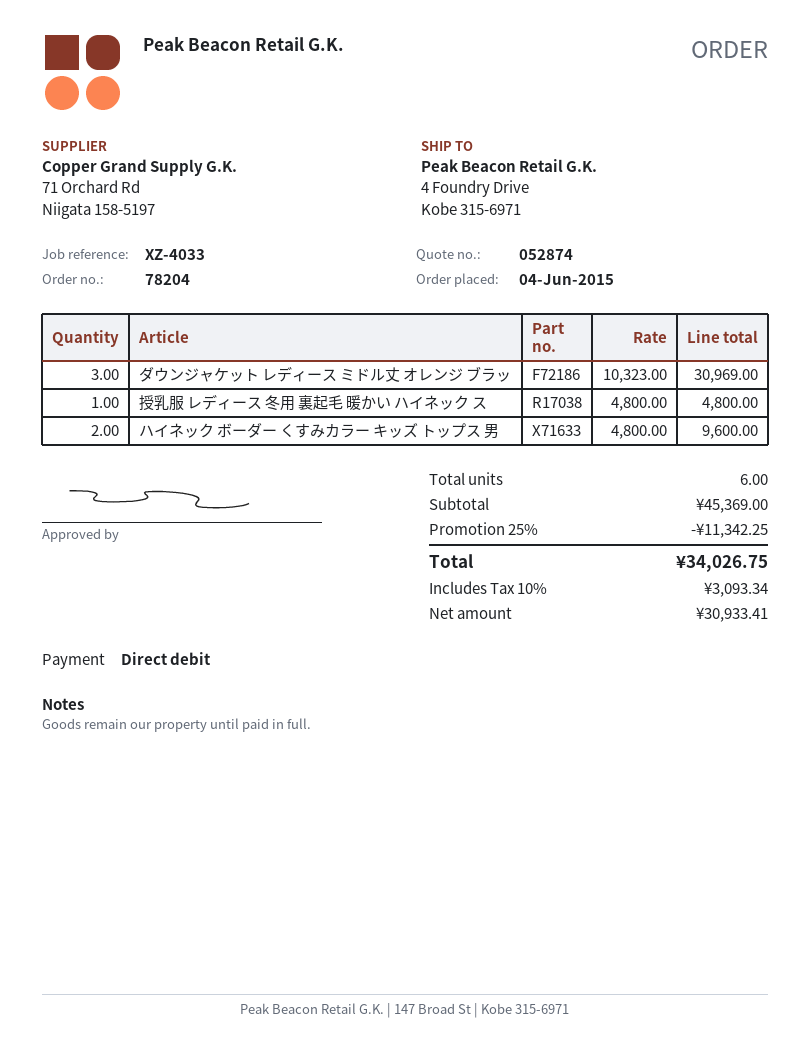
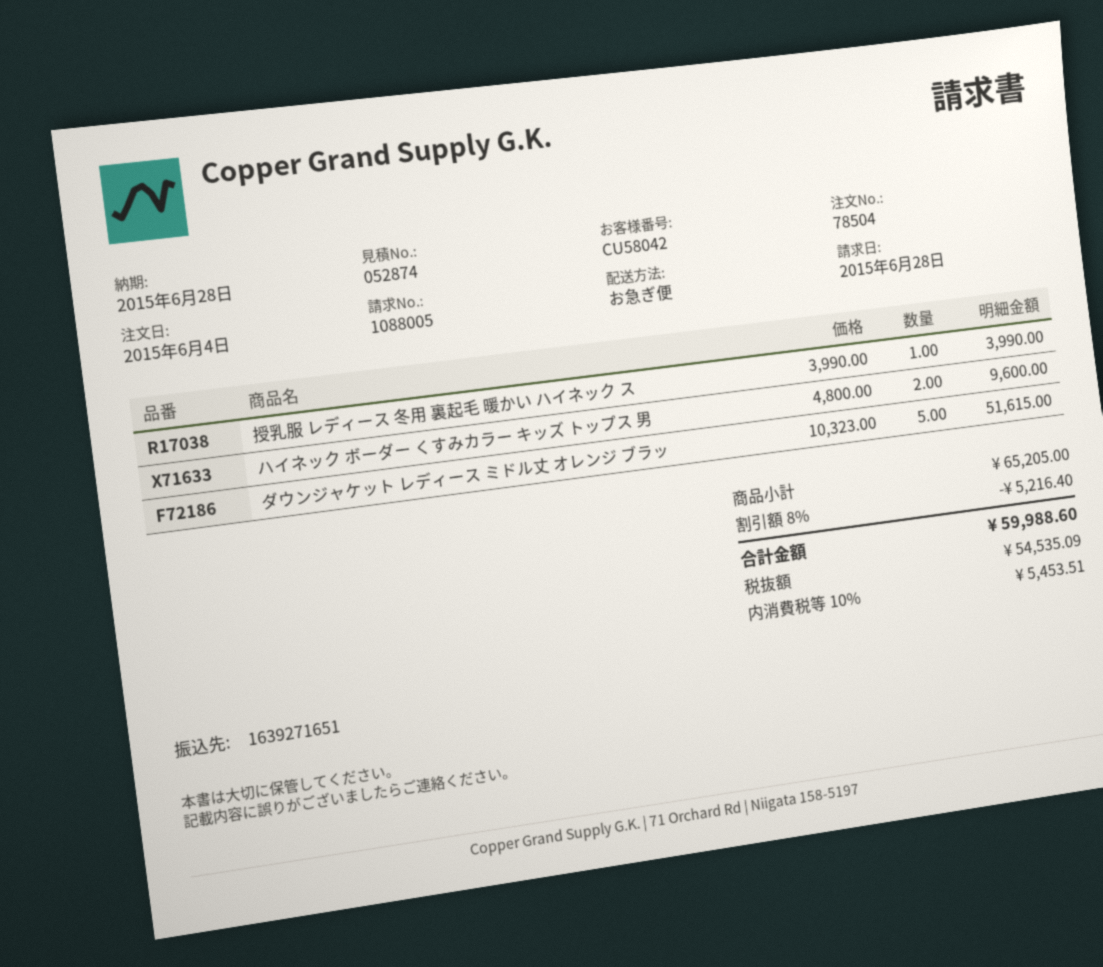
order number: 78204 -> 78504
ダウンジャケット レディース ミドル丈 オレンジ ブラッ: 3 x 10323.00 = 30969.00 -> 5 x 10323.00 = 51615.00
授乳服 レディース 冬用 裏起毛 暖かい ハイネック ス: 1 x 4800.00 = 4800.00 -> 1 x 3990.00 = 3990.00
subtotal: 45369.00 -> 65205.00
discount: 25% = 11342.25 -> 8% = 5216.40
net: 30933.41 -> 54535.09
tax: 10% = 3093.34 -> 10% = 5453.51
total: 34026.75 -> 59988.60

